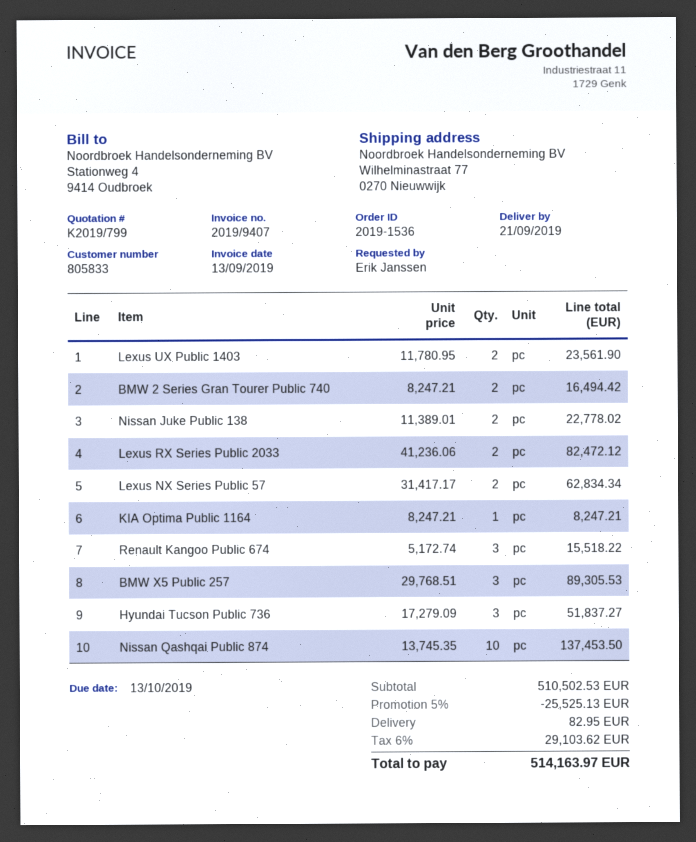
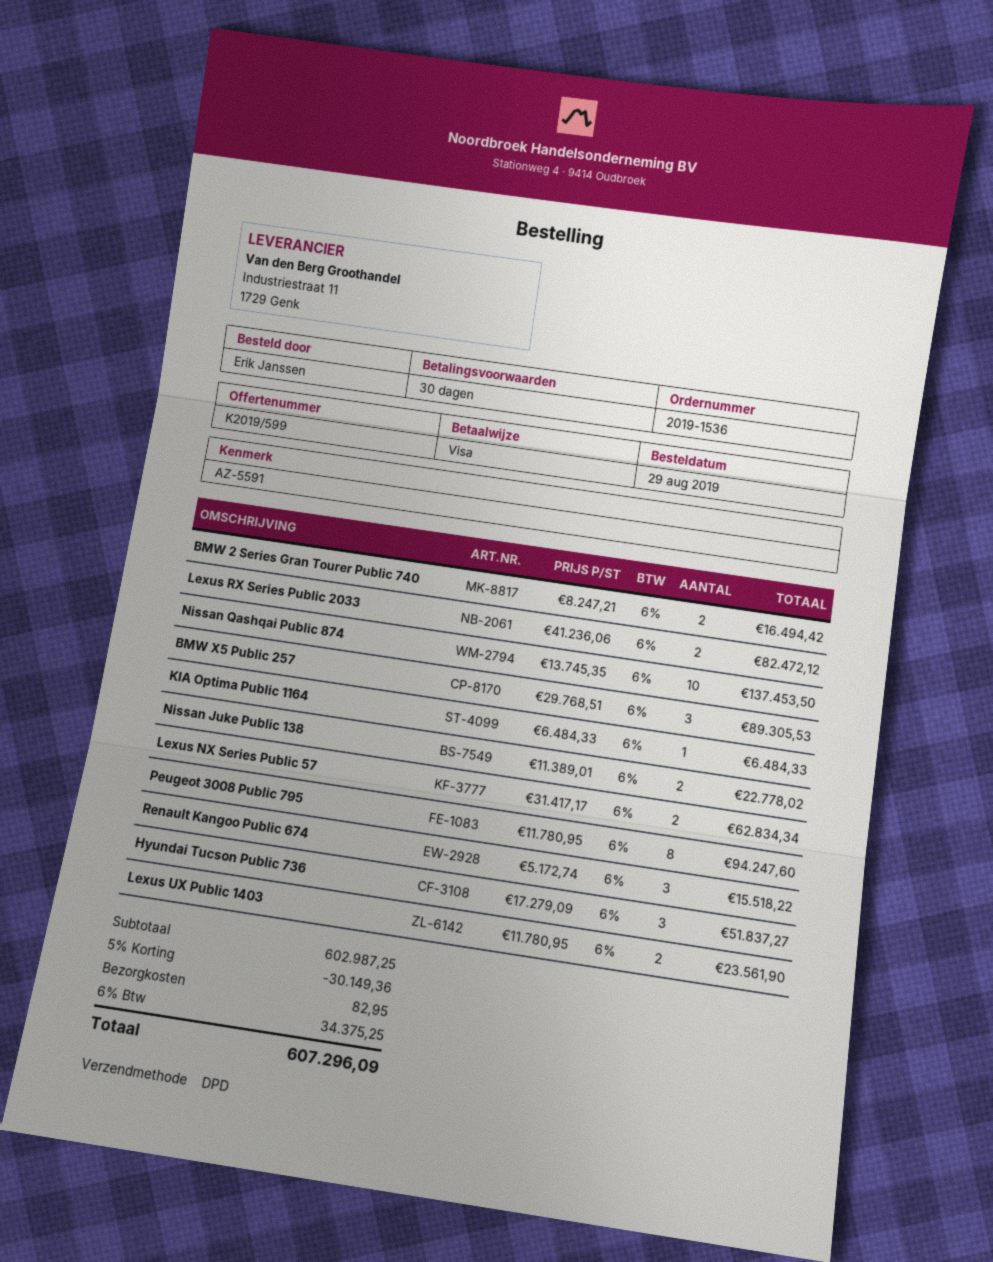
quote number: K2019/799 -> K2019/599
KIA Optima Public 1164: 1 x 8247.21 = 8247.21 -> 1 x 6484.33 = 6484.33
Peugeot 3008 Public 795: none -> 8 x 11780.95 = 94247.60
subtotal: 510502.53 -> 602987.25
discount: 5% = 25525.13 -> 5% = 30149.36
tax: 6% = 29103.62 -> 6% = 34375.25
total: 514163.97 -> 607296.09

